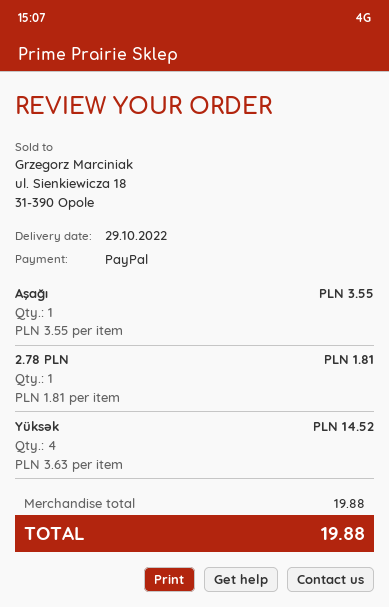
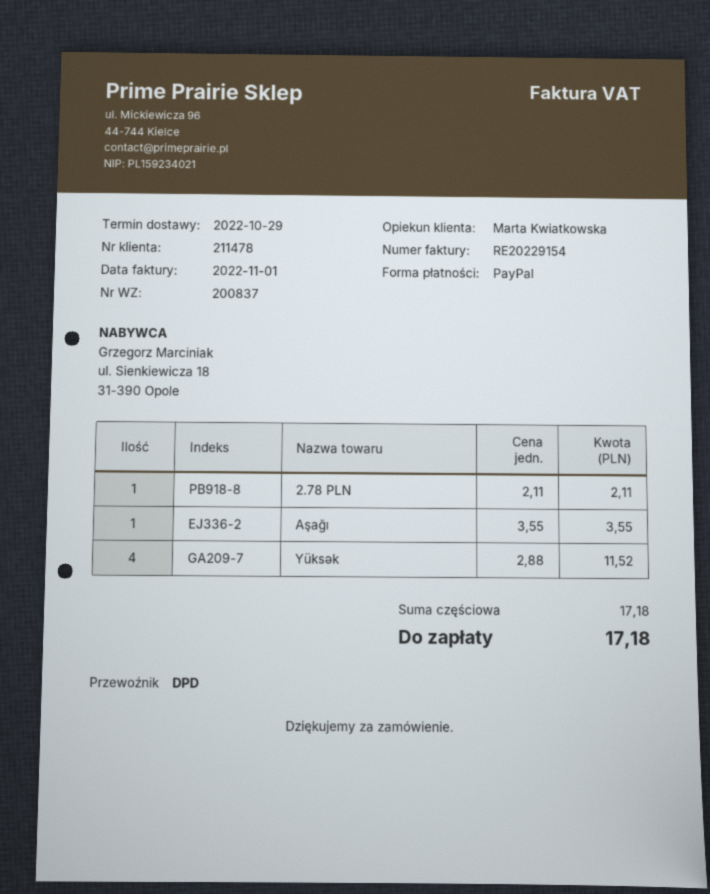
2.78 PLN: 1 x 1.81 = 1.81 -> 1 x 2.11 = 2.11
Yüksək: 4 x 3.63 = 14.52 -> 4 x 2.88 = 11.52
subtotal: 19.88 -> 17.18
total: 19.88 -> 17.18

